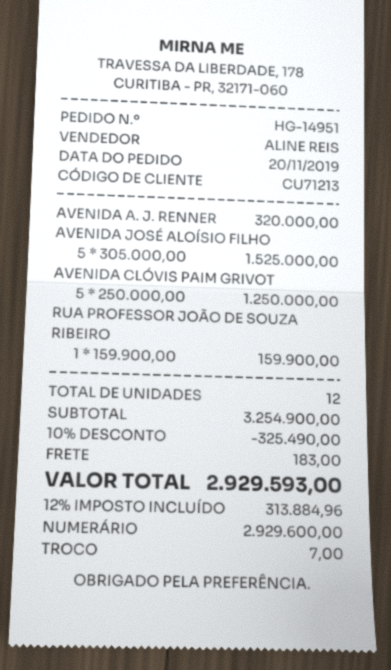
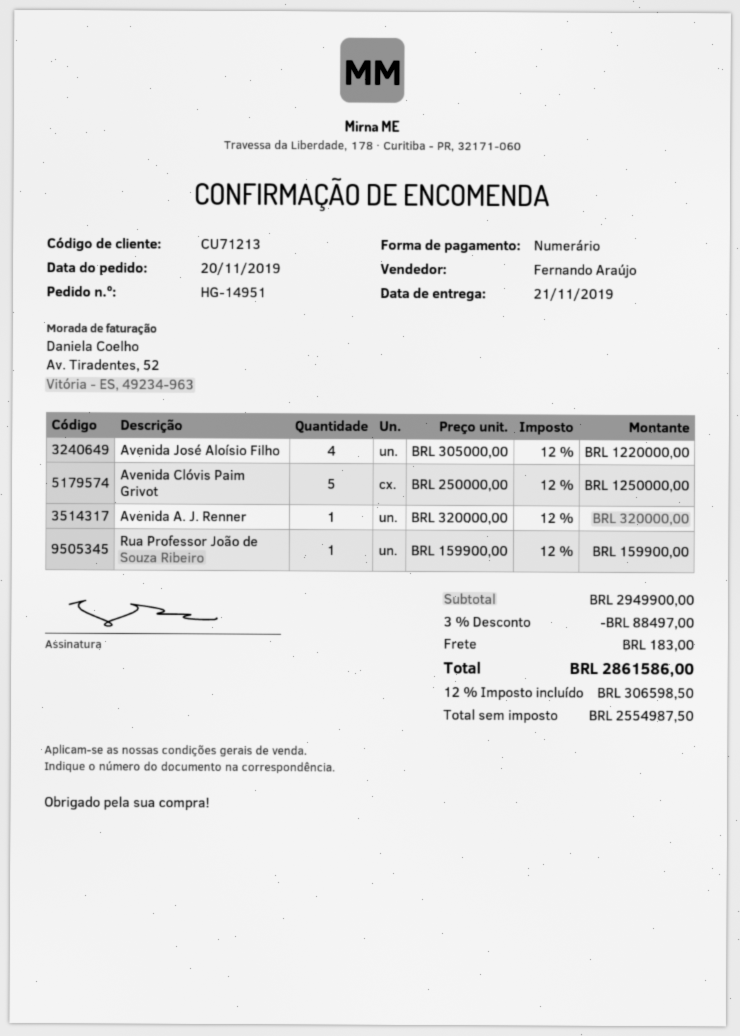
sales rep: ALINE REIS -> Fernando Araújo
AVENIDA JOSÉ ALOÍSIO FILHO: 5 x 305000.00 = 1525000.00 -> 4 x 305000.00 = 1220000.00
subtotal: 3254900.00 -> 2949900.00
discount: 10% = 325490.00 -> 3% = 88497.00
tax: 12% = 313884.96 -> 12% = 306598.50
total: 2929593.00 -> 2861586.00

